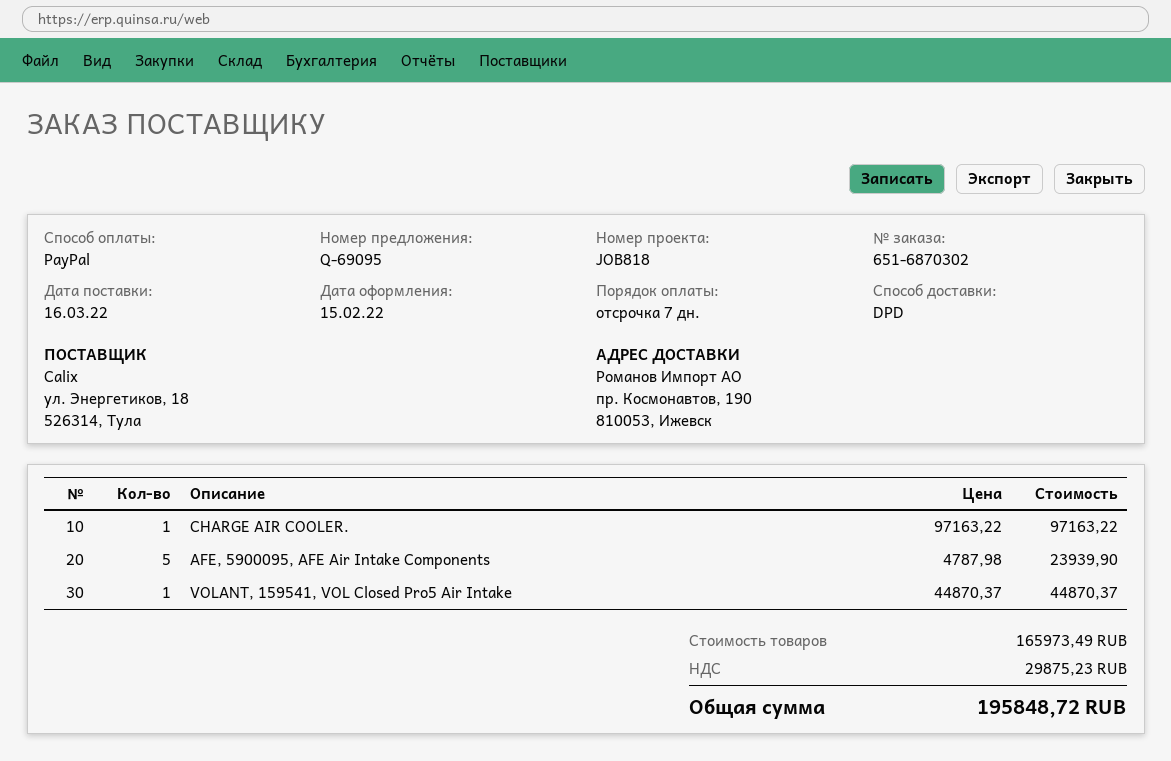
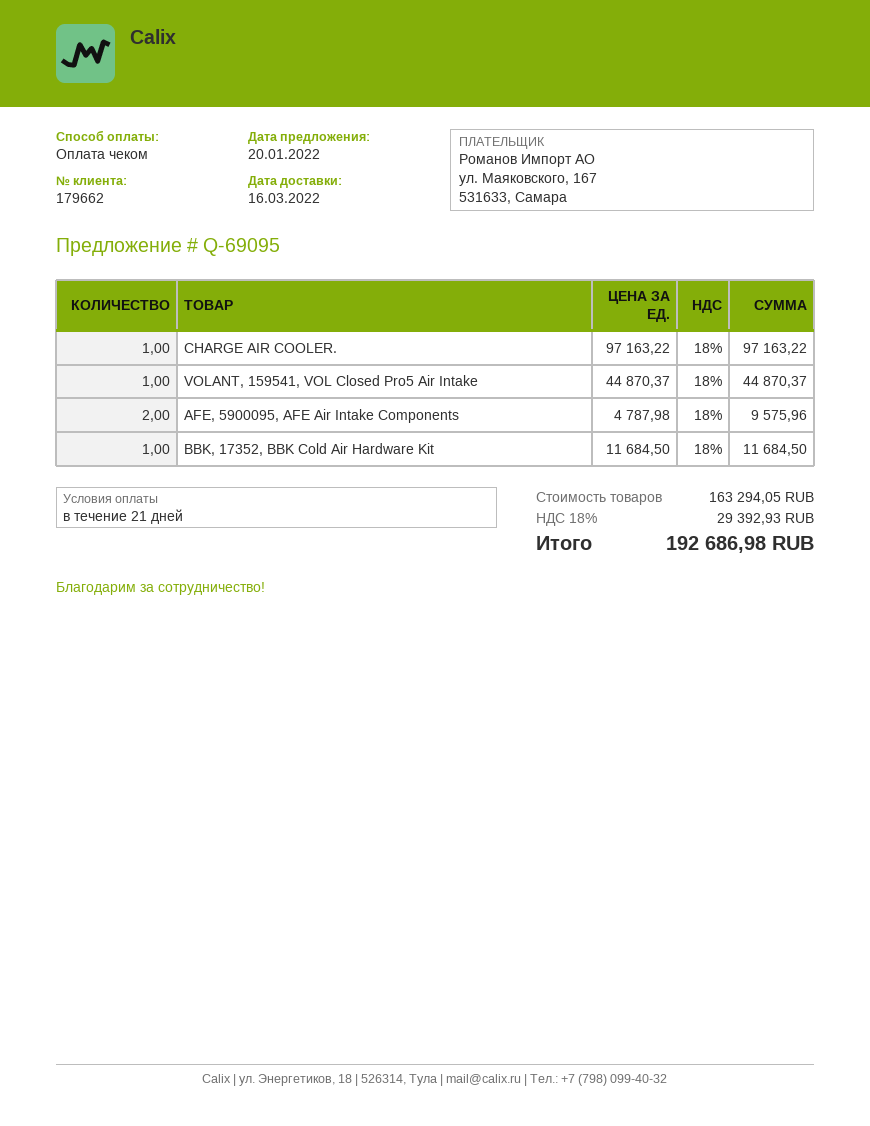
payment terms: 7 days -> 21 days
payment method: PayPal -> cheque
AFE, 5900095, AFE Air Intake Components: 5 x 4787.98 = 23939.90 -> 2 x 4787.98 = 9575.96
BBK, 17352, BBK Cold Air Hardware Kit: none -> 1 x 11684.50 = 11684.50
subtotal: 165973.49 -> 163294.05
tax: 29875.23 -> 29392.93
total: 195848.72 -> 192686.98

